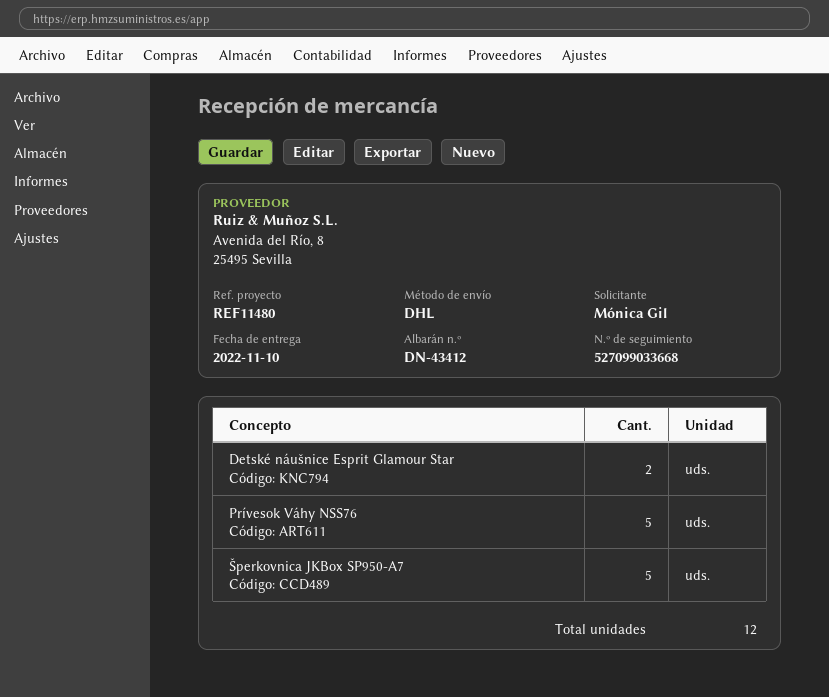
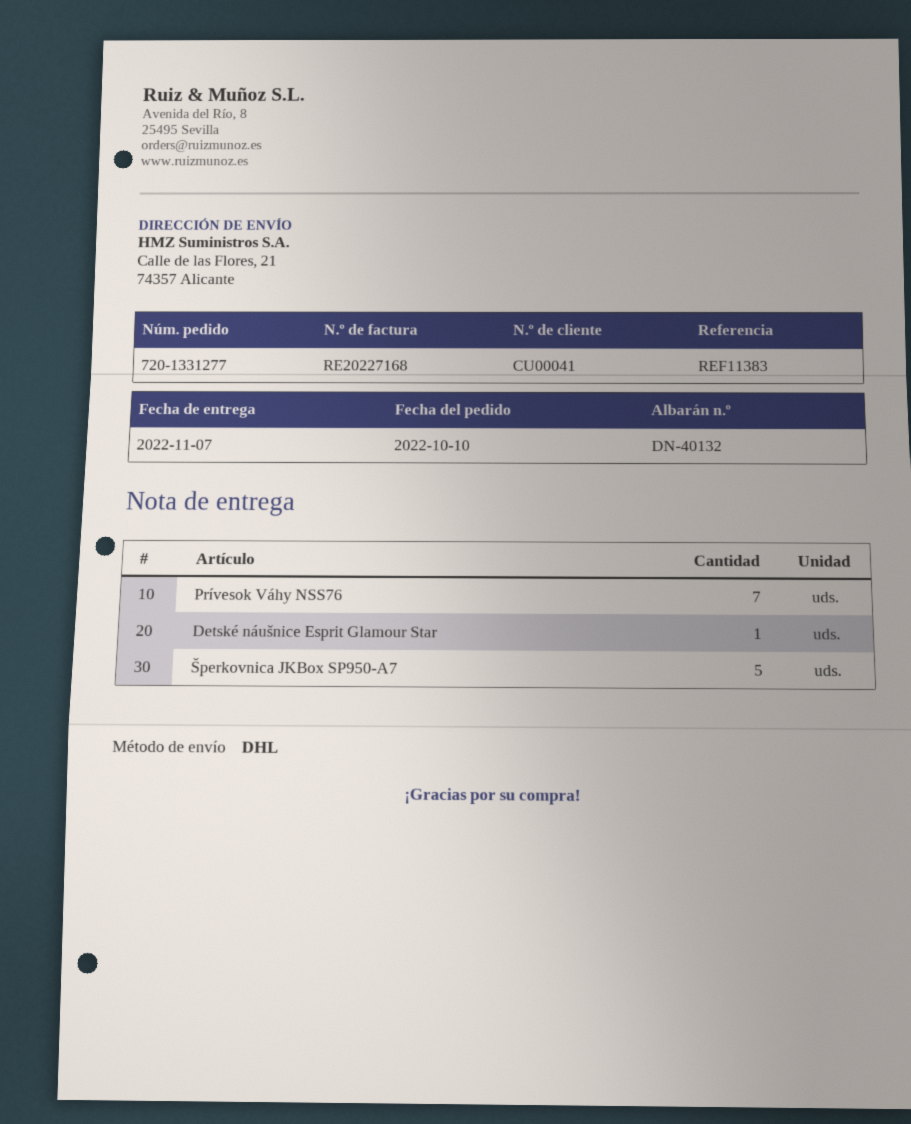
delivery note number: DN-43412 -> DN-40132
delivery date: 2022-11-10 -> 2022-11-07
reference: REF11480 -> REF11383
Detské náušnice Esprit Glamour Star: 2 -> 1
Prívesok Váhy NSS76: 5 -> 7

